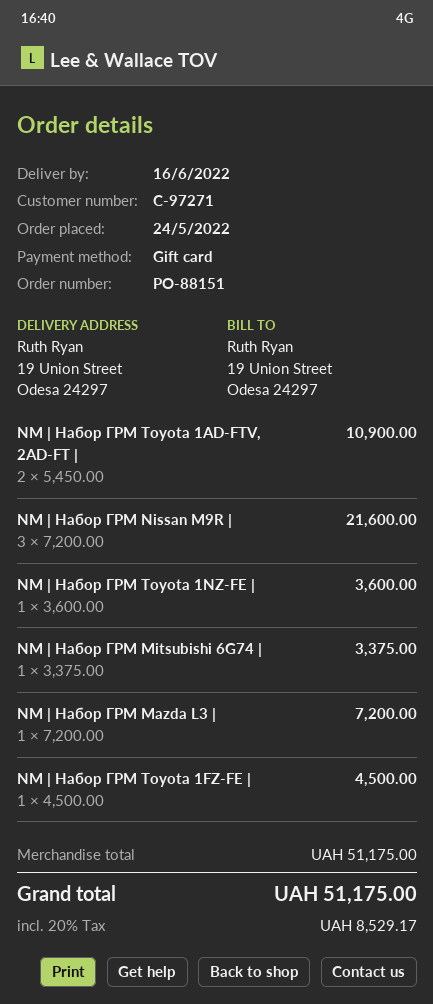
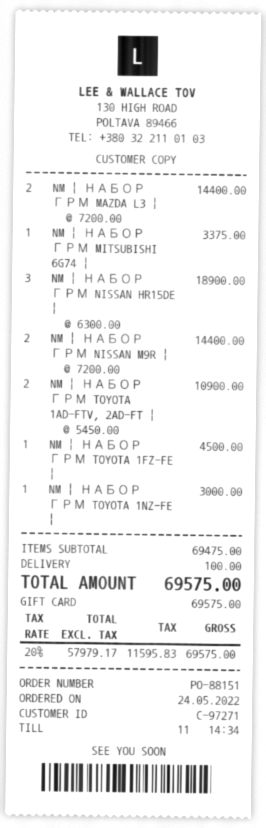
NM | Набор ГРМ Nissan M9R |: 3 x 7200.00 = 21600.00 -> 2 x 7200.00 = 14400.00
NM | Набор ГРМ Toyota 1NZ-FE |: 1 x 3600.00 = 3600.00 -> 1 x 3000.00 = 3000.00
NM | Набор ГРМ Mazda L3 |: 1 x 7200.00 = 7200.00 -> 2 x 7200.00 = 14400.00
NM | НАБОР ГРМ NISSAN HR15DE |: none -> 3 x 6300.00 = 18900.00
subtotal: 51175.00 -> 69475.00
shipping: none -> 100.00
tax: 20% = 8529.17 -> 20% = 11595.83
total: 51175.00 -> 69575.00

